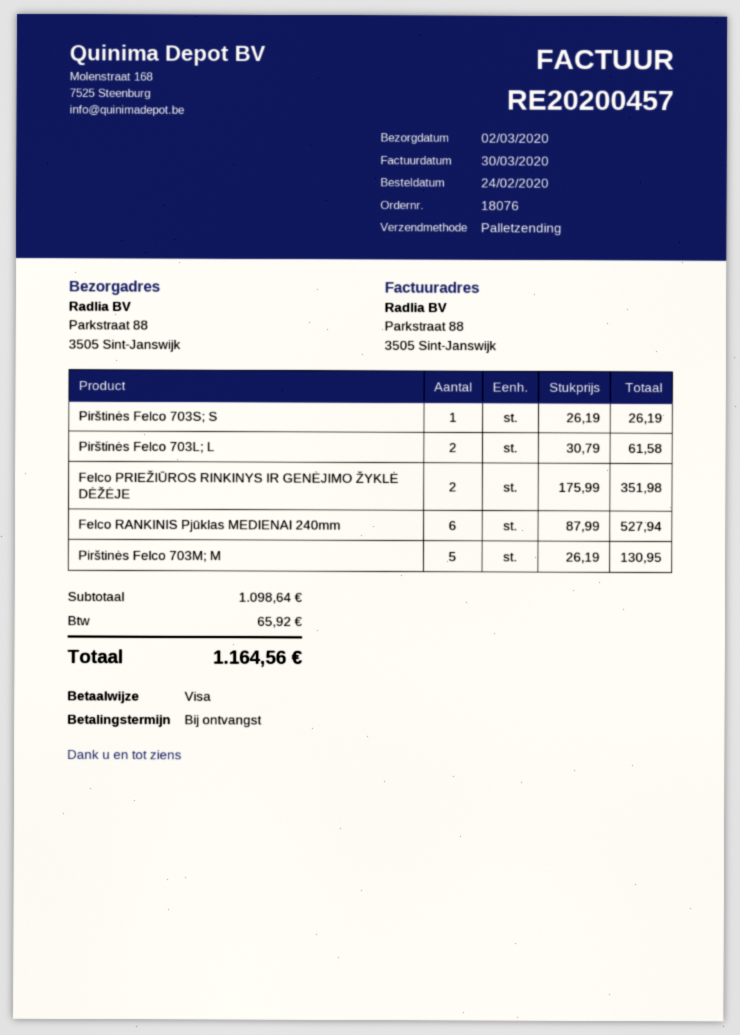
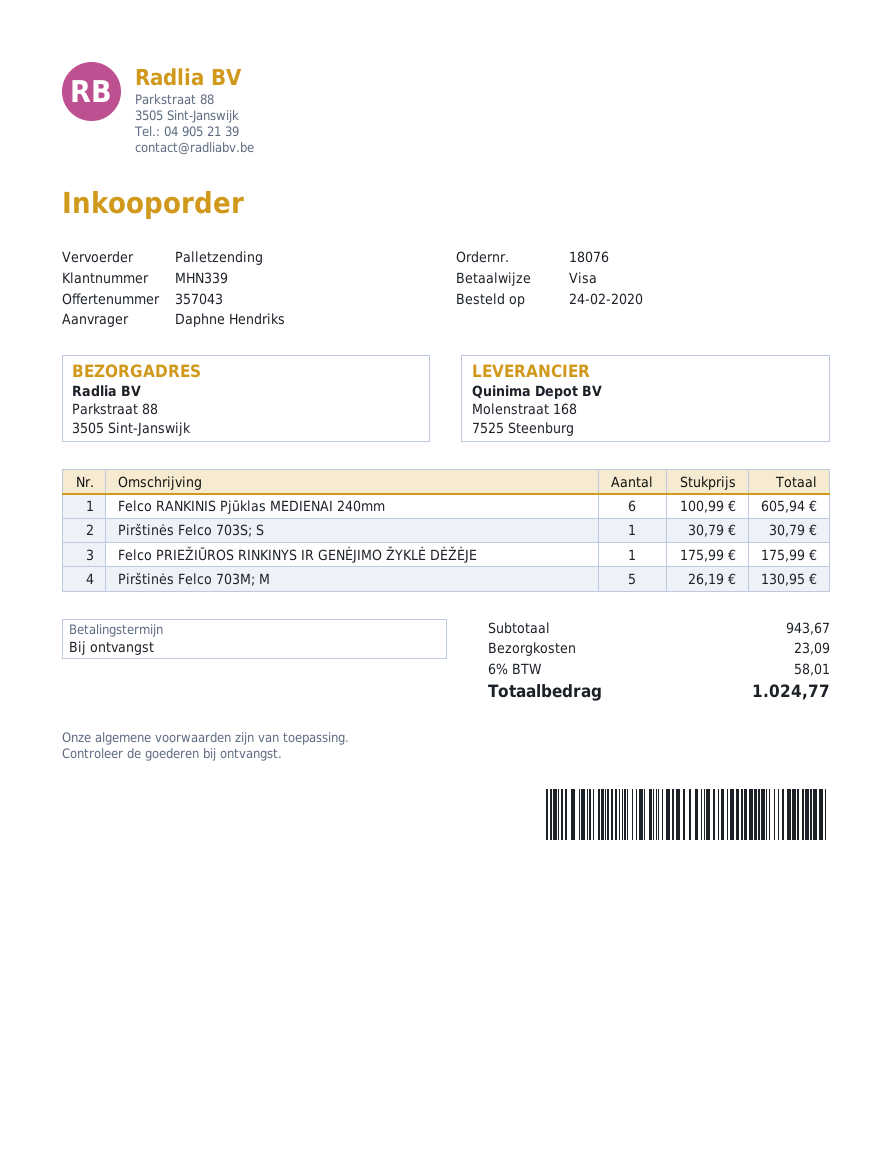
Pirštinės Felco 703S; S: 1 x 26.19 = 26.19 -> 1 x 30.79 = 30.79
Pirštinės Felco 703L; L: 2 x 30.79 = 61.58 -> none
Felco PRIEŽIŪROS RINKINYS IR GENĖJIMO ŽYKLĖ DĖŽĖJE: 2 x 175.99 = 351.98 -> 1 x 175.99 = 175.99
Felco RANKINIS Pjūklas MEDIENAI 240mm: 6 x 87.99 = 527.94 -> 6 x 100.99 = 605.94
subtotal: 1098.64 -> 943.67
shipping: none -> 23.09
tax: 65.92 -> 58.01
total: 1164.56 -> 1024.77

